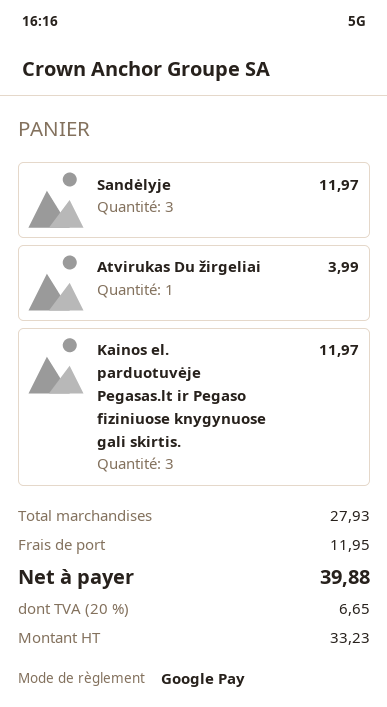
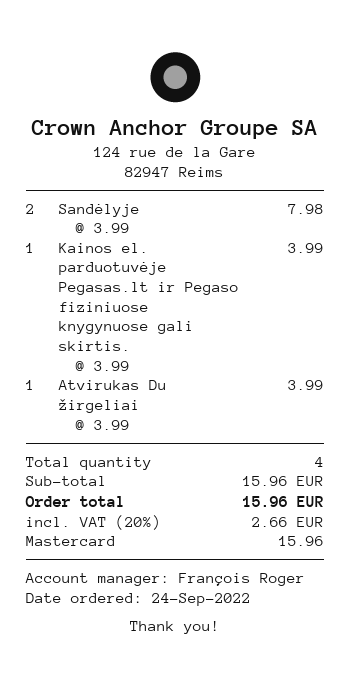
payment method: Google Pay -> Mastercard
Sandėlyje: 3 for 11.97 -> 2 for 7.98
Kainos el. parduotuvėje Pegasas.lt ir Pegaso fiziniuose knygynuose gali skirtis.: 3 for 11.97 -> 1 for 3.99
subtotal: 27.93 -> 15.96
shipping: 11.95 -> none
tax: 20% = 6.65 -> 20% = 2.66
total: 39.88 -> 15.96

